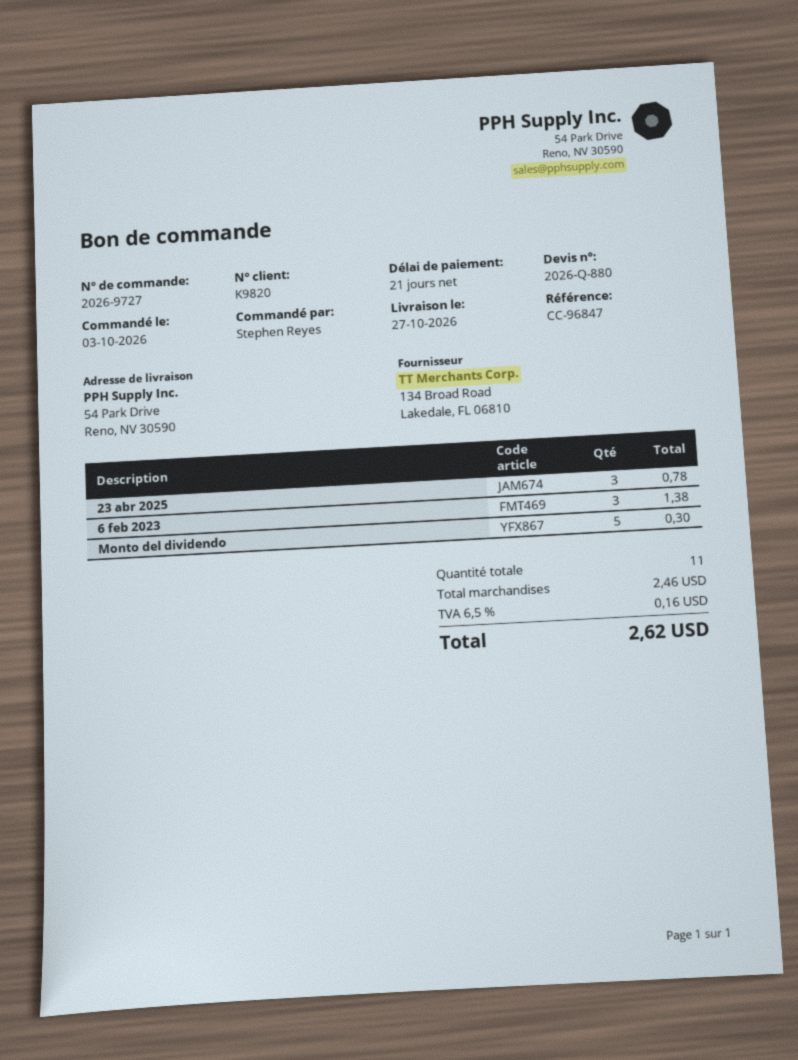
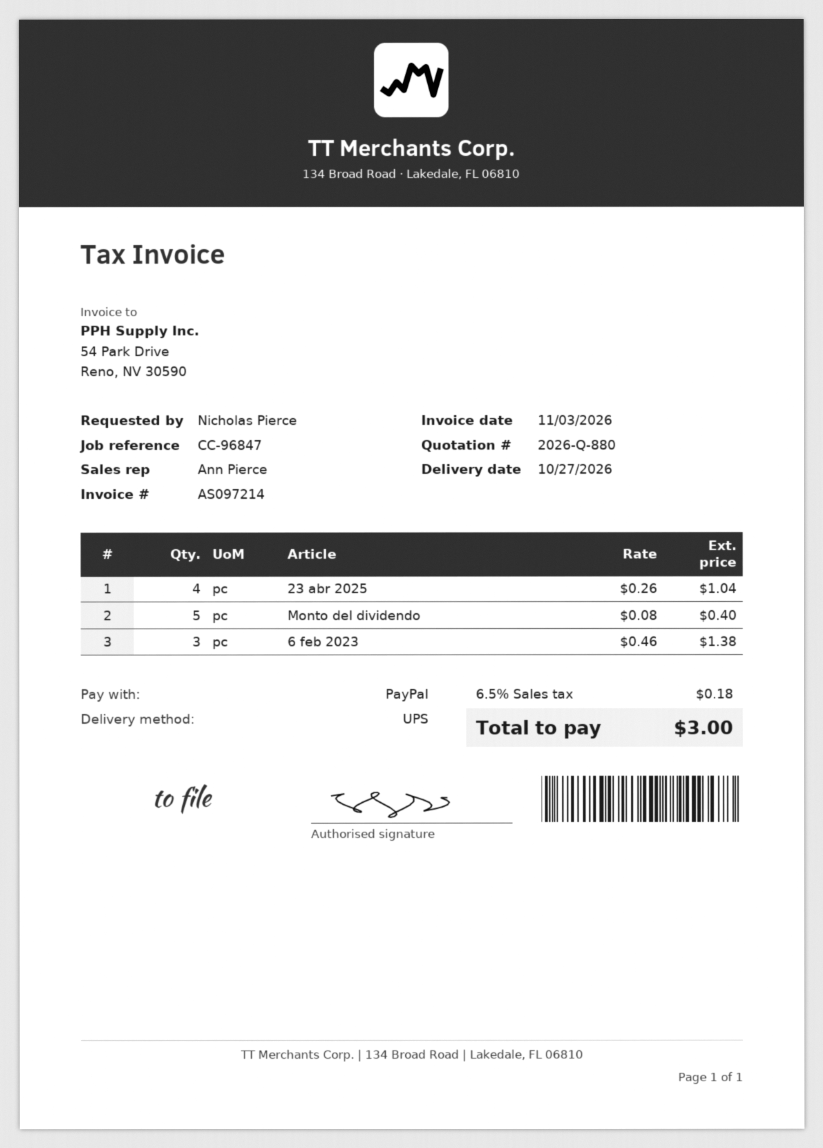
ordered by: Stephen Reyes -> Nicholas Pierce
23 abr 2025: 3 for 0.78 -> 4 for 1.04
Monto del dividendo: 5 for 0.30 -> 5 for 0.40
tax: 6.5% = 0.16 -> 6.5% = 0.18
total: 2.62 -> 3.00

